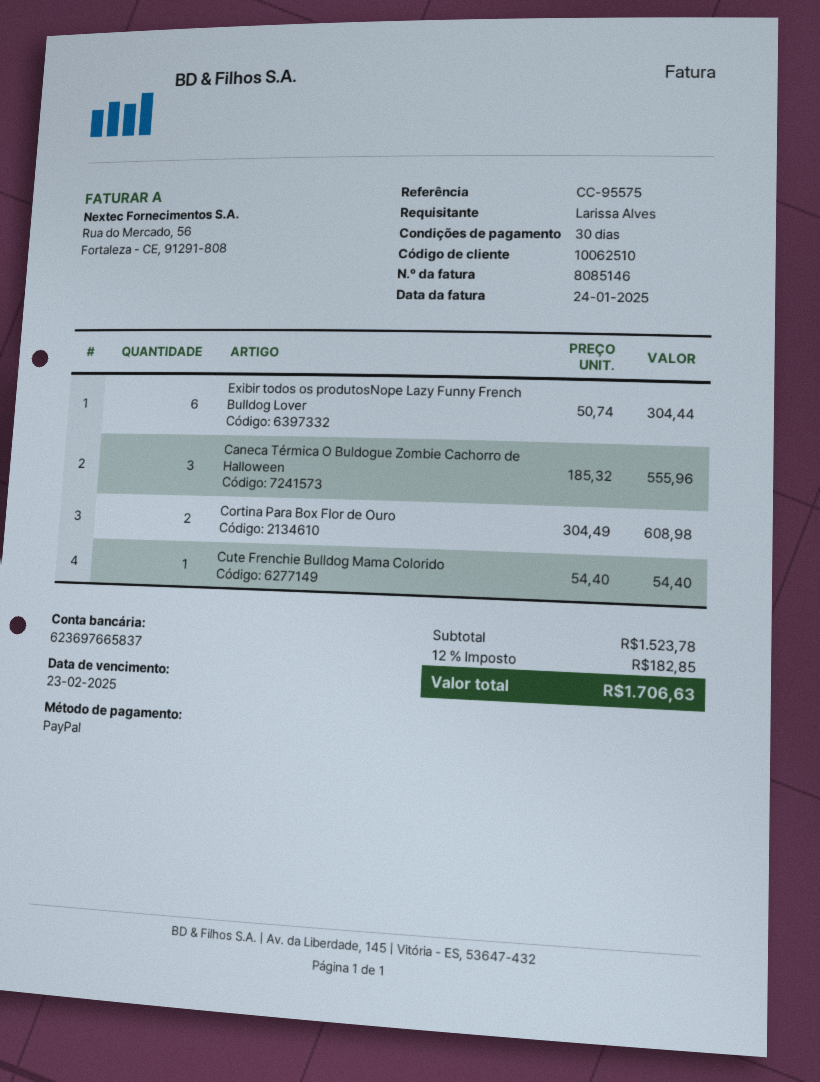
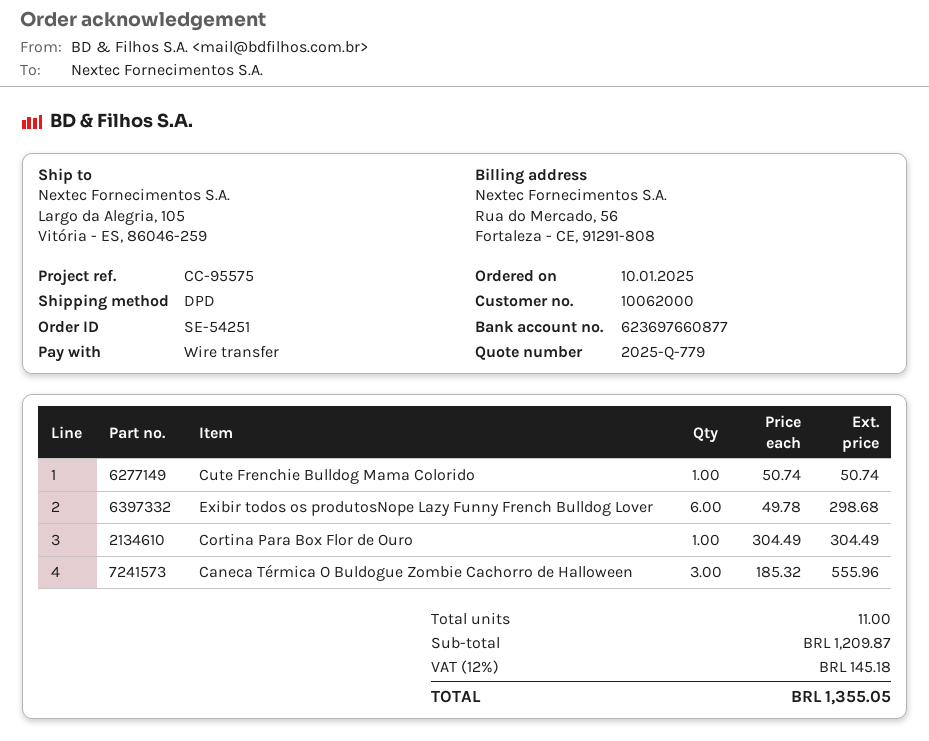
customer number: 10062510 -> 10062000
payment method: PayPal -> bank transfer
bank account: 623697665837 -> 623697660877
Exibir todos os produtosNope Lazy Funny French Bulldog Lover: 6 x 50.74 = 304.44 -> 6 x 49.78 = 298.68
Cortina Para Box Flor de Ouro: 2 x 304.49 = 608.98 -> 1 x 304.49 = 304.49
Cute Frenchie Bulldog Mama Colorido: 1 x 54.40 = 54.40 -> 1 x 50.74 = 50.74
subtotal: 1523.78 -> 1209.87
tax: 12% = 182.85 -> 12% = 145.18
total: 1706.63 -> 1355.05

